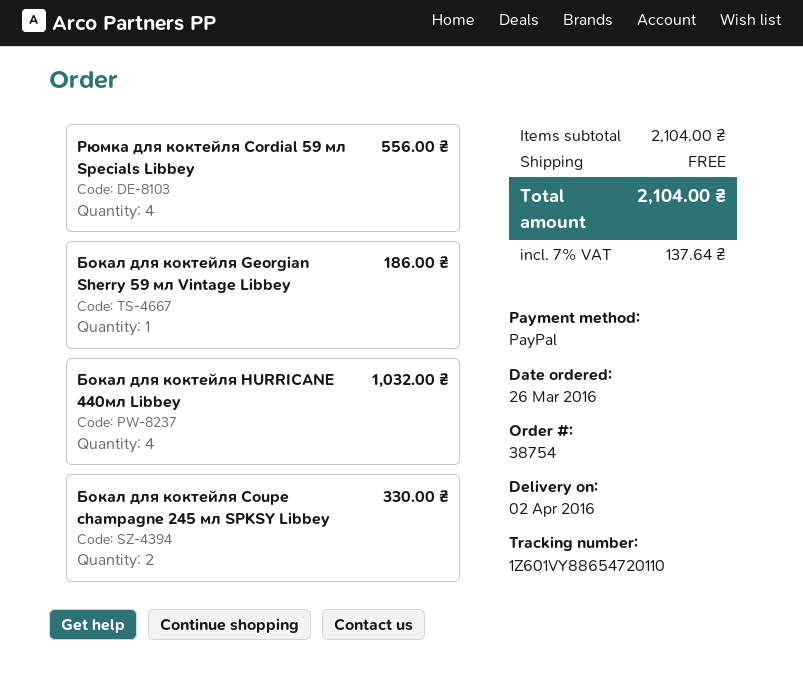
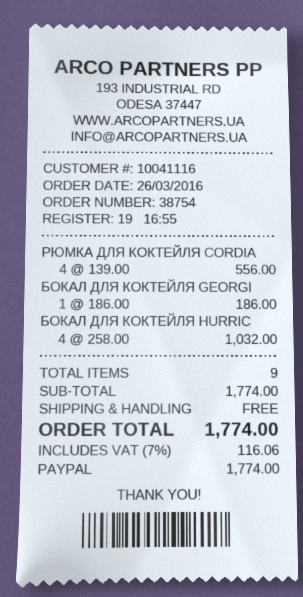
Бокал для коктейля Coupe champagne 245 мл SPKSY Libbey: 2 for 330.00 -> none
subtotal: 2104.00 -> 1774.00
tax: 7% = 137.64 -> 7% = 116.06
total: 2104.00 -> 1774.00

